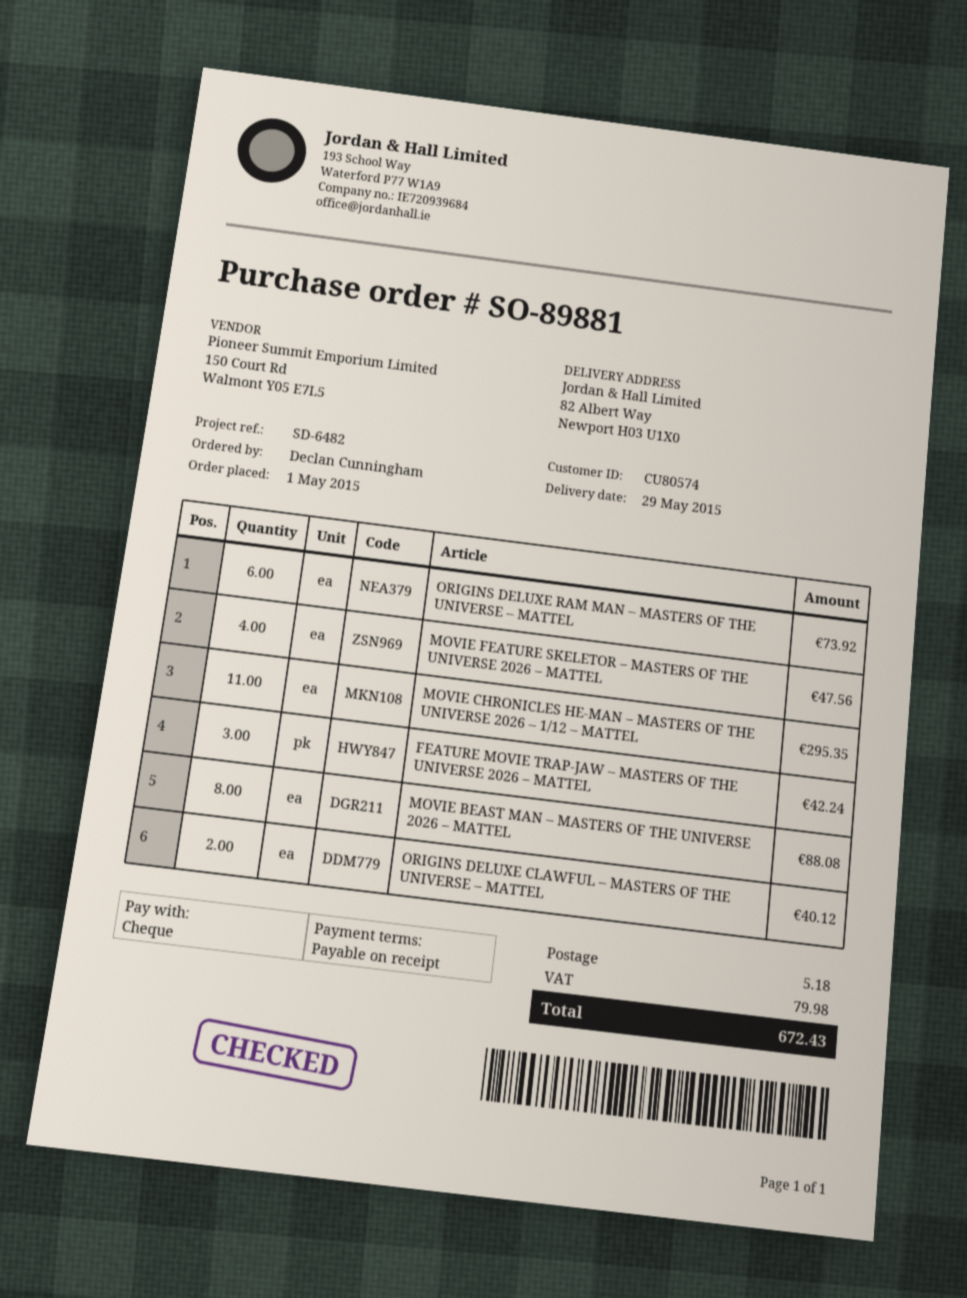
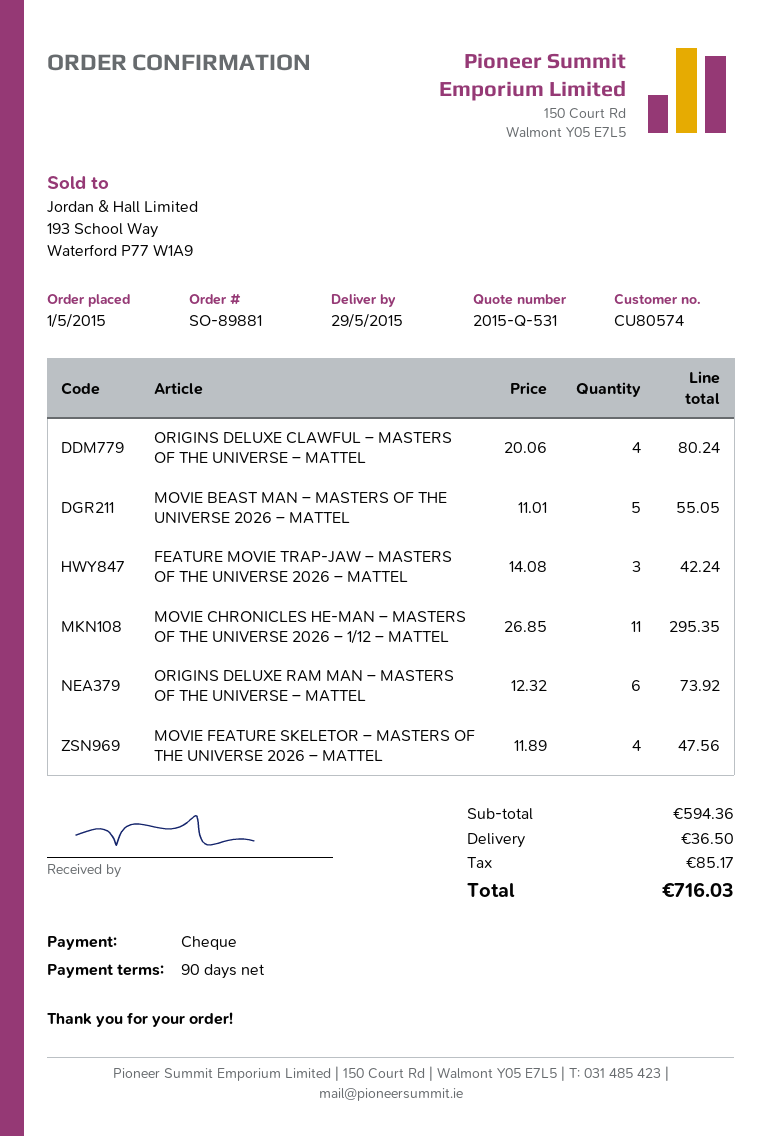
payment terms: on receipt -> 90 days
MOVIE BEAST MAN – MASTERS OF THE UNIVERSE 2026 – MATTEL: 8 for 88.08 -> 5 for 55.05
ORIGINS DELUXE CLAWFUL – MASTERS OF THE UNIVERSE – MATTEL: 2 for 40.12 -> 4 for 80.24
shipping: 5.18 -> 36.50
tax: 79.98 -> 85.17
total: 672.43 -> 716.03

